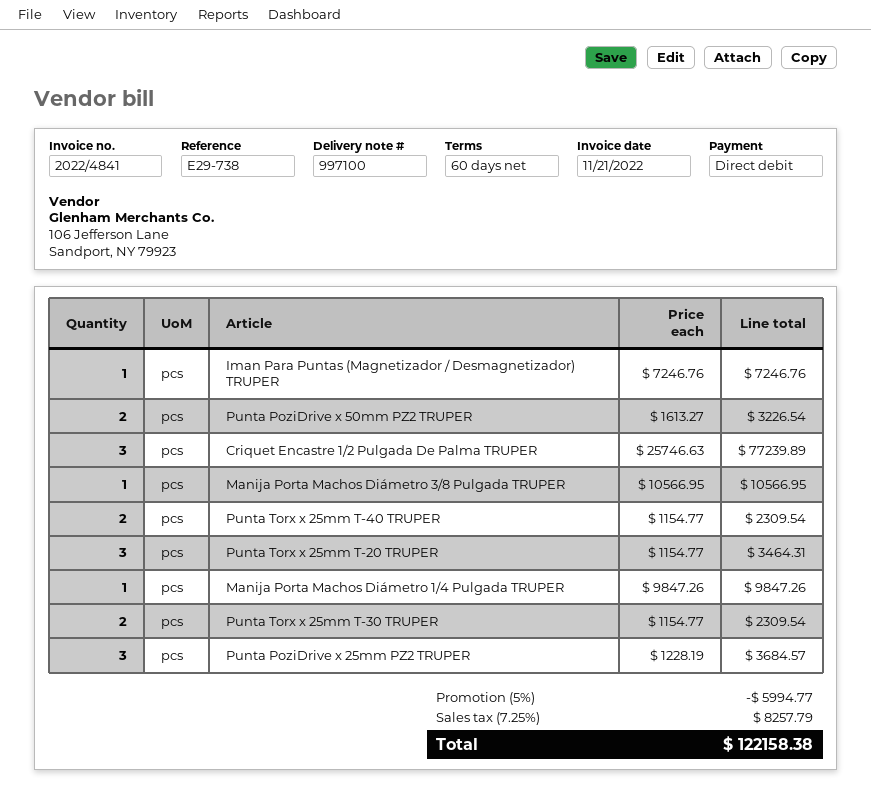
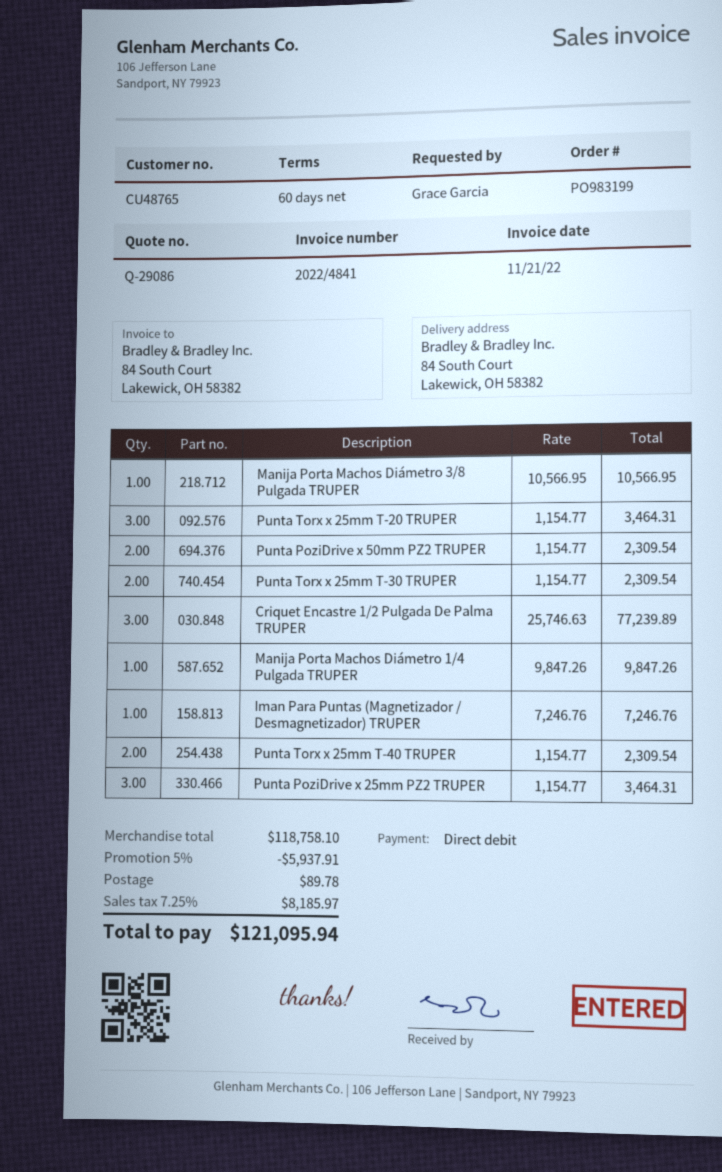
Punta PoziDrive x 50mm PZ2 TRUPER: 2 x 1613.27 = 3226.54 -> 2 x 1154.77 = 2309.54
Punta PoziDrive x 25mm PZ2 TRUPER: 3 x 1228.19 = 3684.57 -> 3 x 1154.77 = 3464.31
discount: 5% = 5994.77 -> 5% = 5937.91
shipping: none -> 89.78
tax: 7.25% = 8257.79 -> 7.25% = 8185.97
total: 122158.38 -> 121095.94

